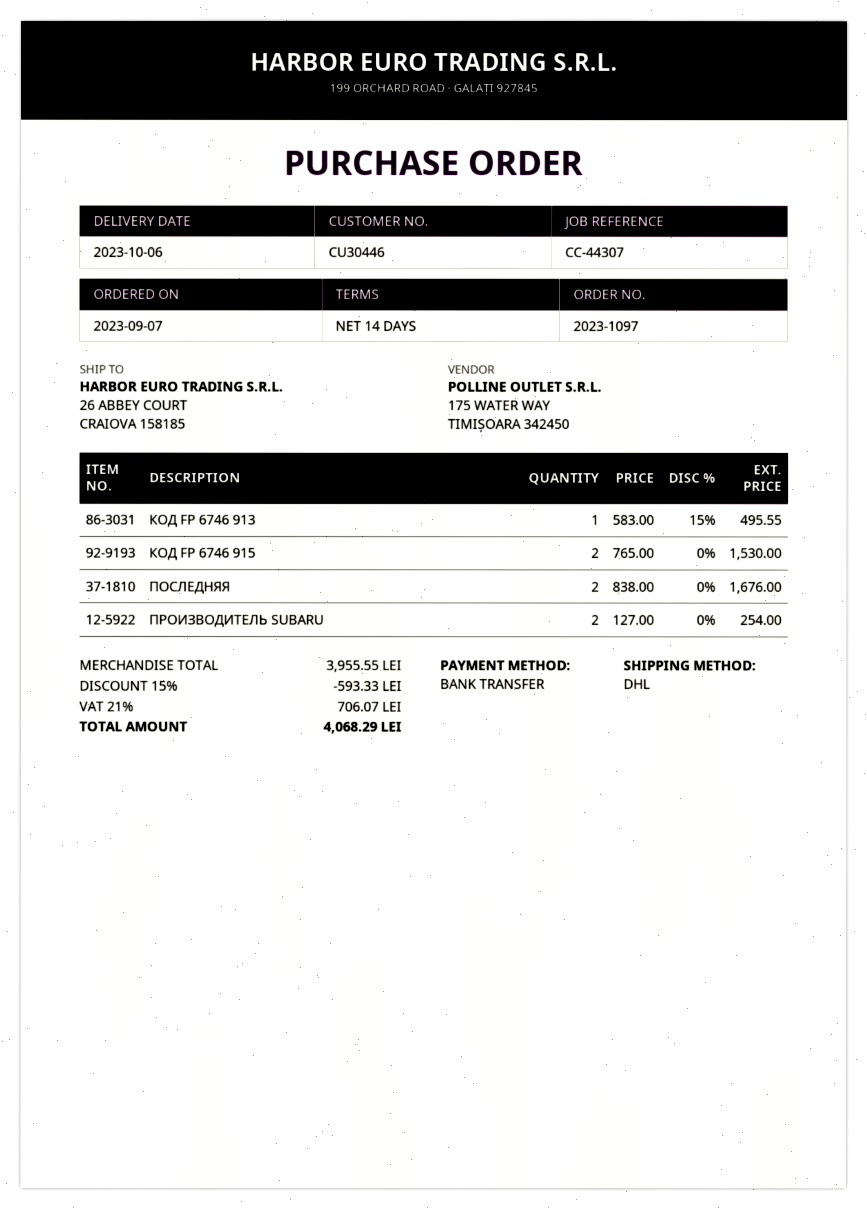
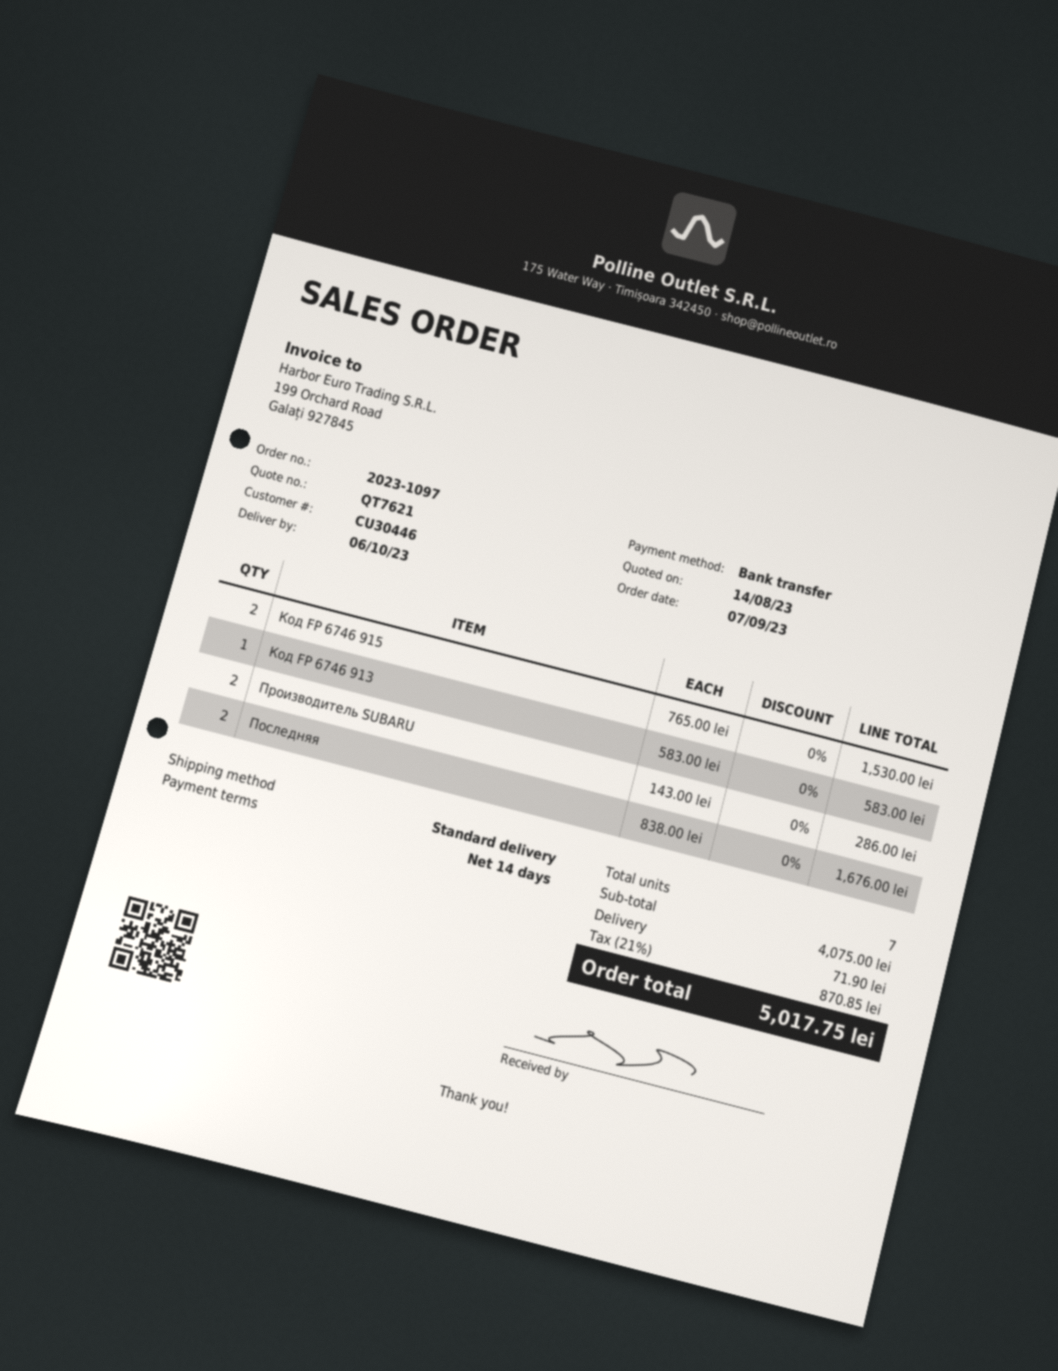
shipping method: DHL -> standard
КОД FP 6746 913: 1 x 583.00 - 15% = 495.55 -> 1 x 583.00 = 583.00
ПРОИЗВОДИТЕЛЬ SUBARU: 2 x 127.00 = 254.00 -> 2 x 143.00 = 286.00
subtotal: 3955.55 -> 4075.00
discount: 15% = 593.33 -> none
shipping: none -> 71.90
tax: 21% = 706.07 -> 21% = 870.85
total: 4068.29 -> 5017.75

